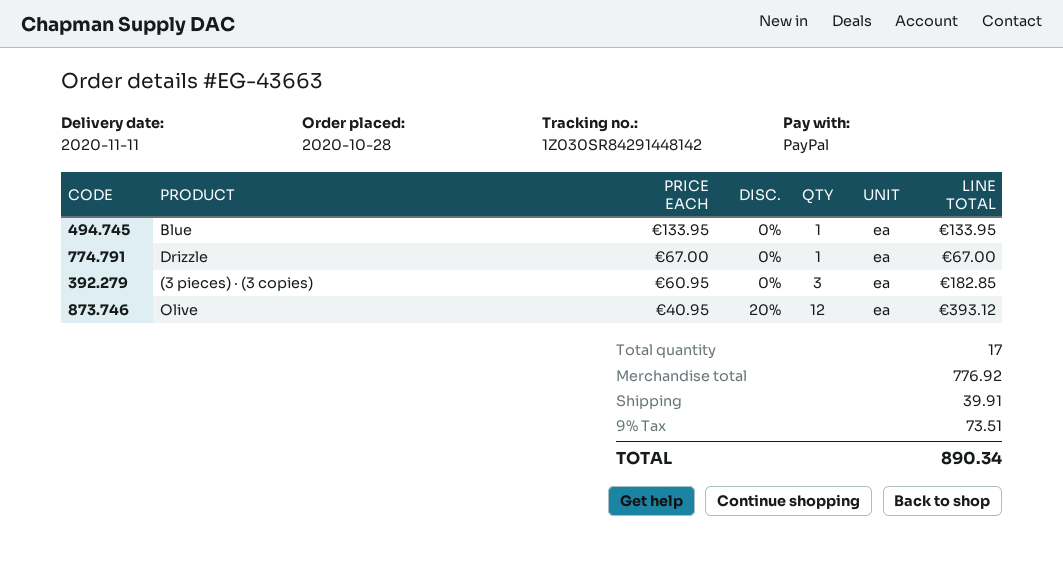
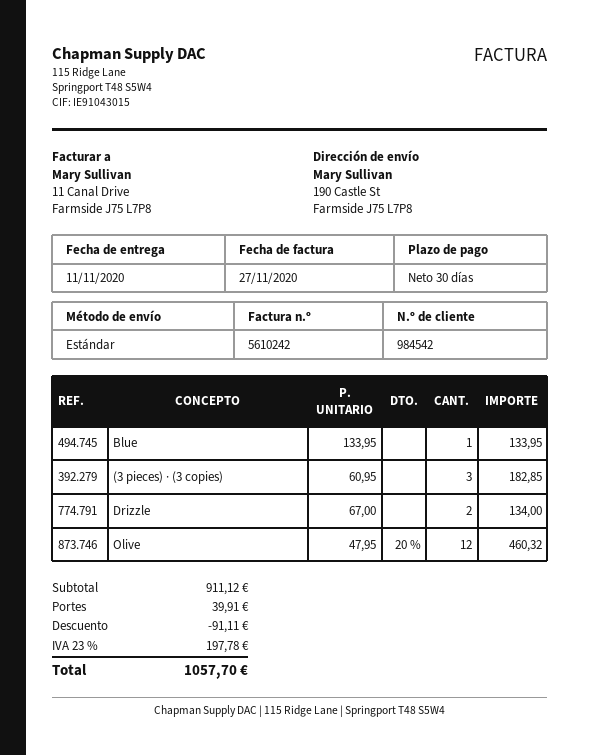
Drizzle: 1 x 67.00 = 67.00 -> 2 x 67.00 = 134.00
Olive: 12 x 40.95 - 20% = 393.12 -> 12 x 47.95 - 20% = 460.32
subtotal: 776.92 -> 911.12
discount: none -> 91.11
tax: 9% = 73.51 -> 23% = 197.78
total: 890.34 -> 1057.70

